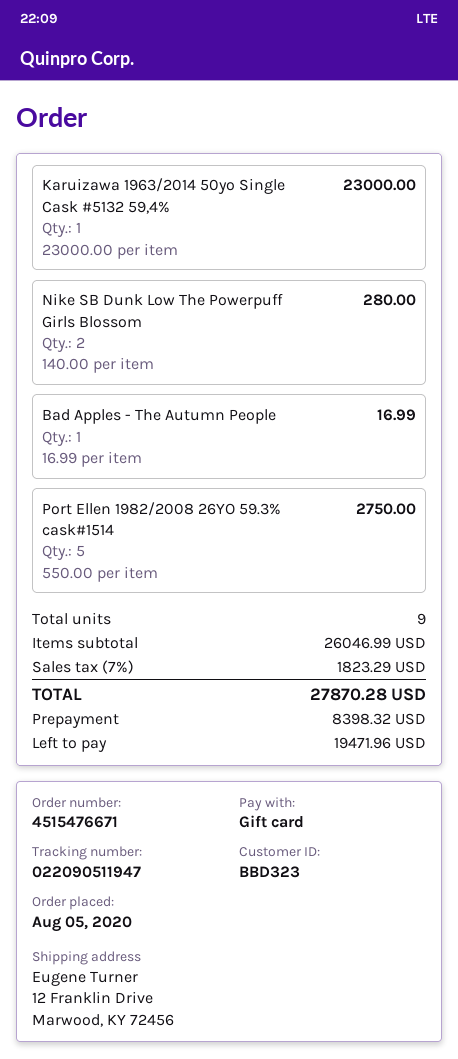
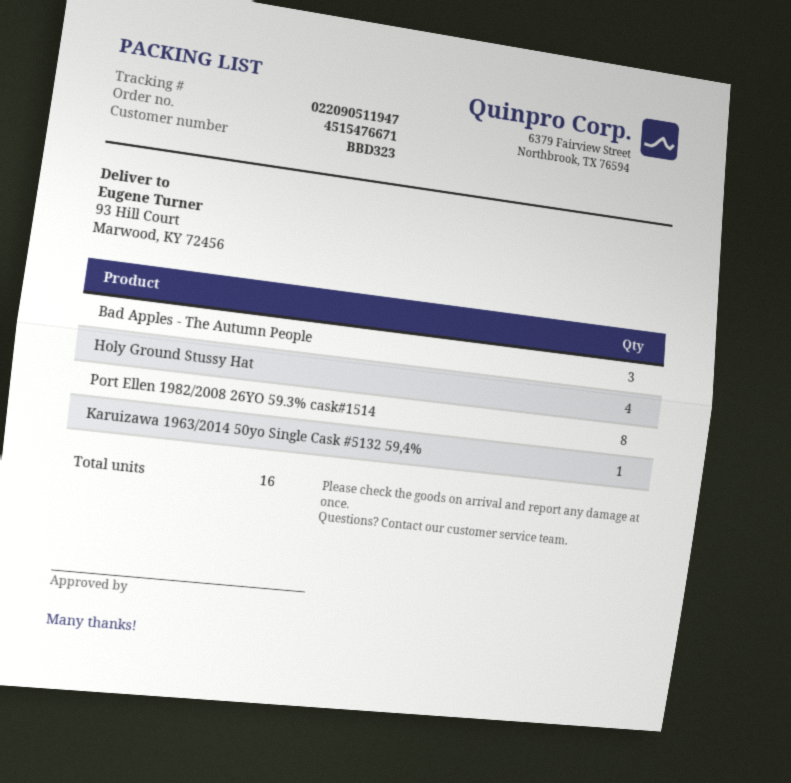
ship to: 12 Franklin Drive, Marwood, KY 72456 -> 93 Hill Court, Marwood, KY 72456
Nike SB Dunk Low The Powerpuff Girls Blossom: 2 -> none
Bad Apples - The Autumn People: 1 -> 3
Port Ellen 1982/2008 26YO 59.3% cask#1514: 5 -> 8
Holy Ground Stussy Hat: none -> 4
total quantity: 9 -> 16

